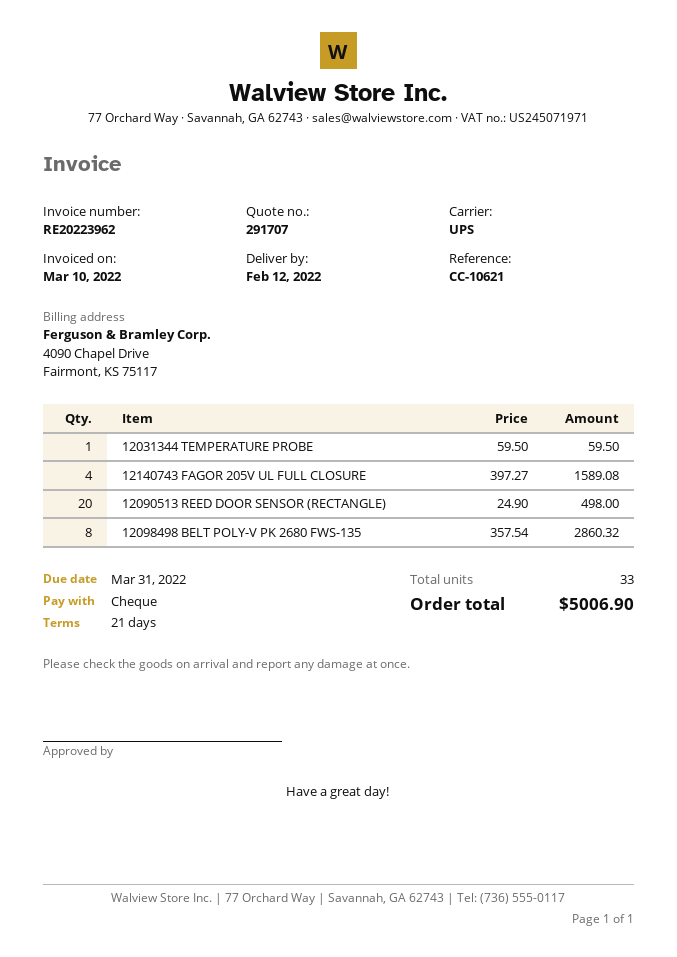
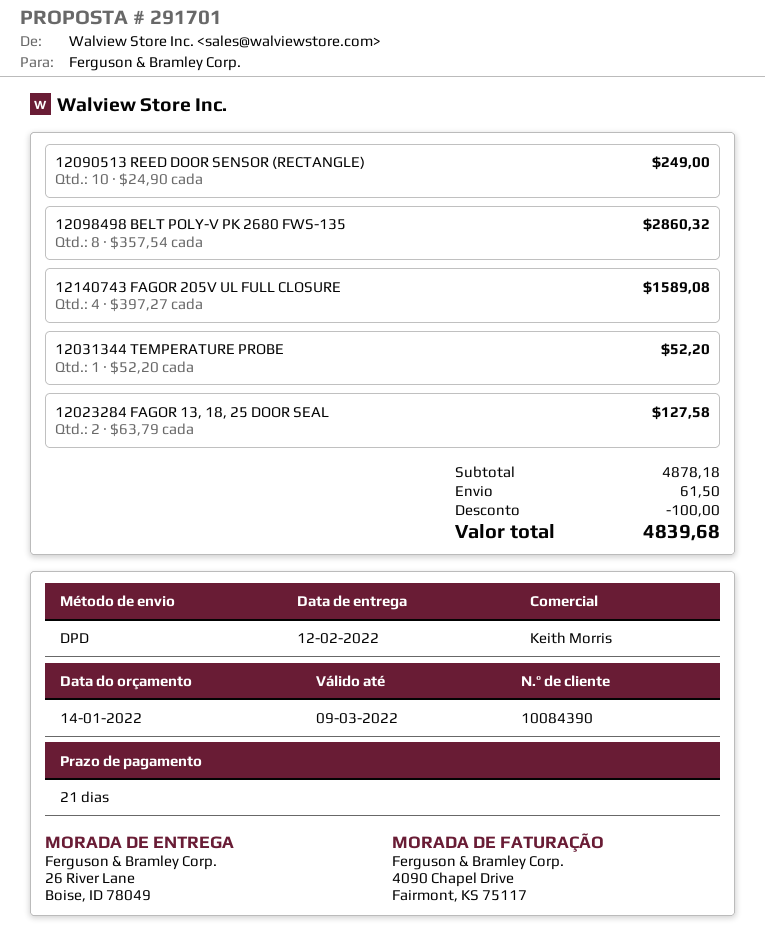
quote number: 291707 -> 291701
shipping method: UPS -> DPD
12031344 TEMPERATURE PROBE: 1 x 59.50 = 59.50 -> 1 x 52.20 = 52.20
12090513 REED DOOR SENSOR (RECTANGLE): 20 x 24.90 = 498.00 -> 10 x 24.90 = 249.00
12023284 FAGOR 13, 18, 25 DOOR SEAL: none -> 2 x 63.79 = 127.58
discount: none -> 100.00
shipping: none -> 61.50
total: 5006.90 -> 4839.68

